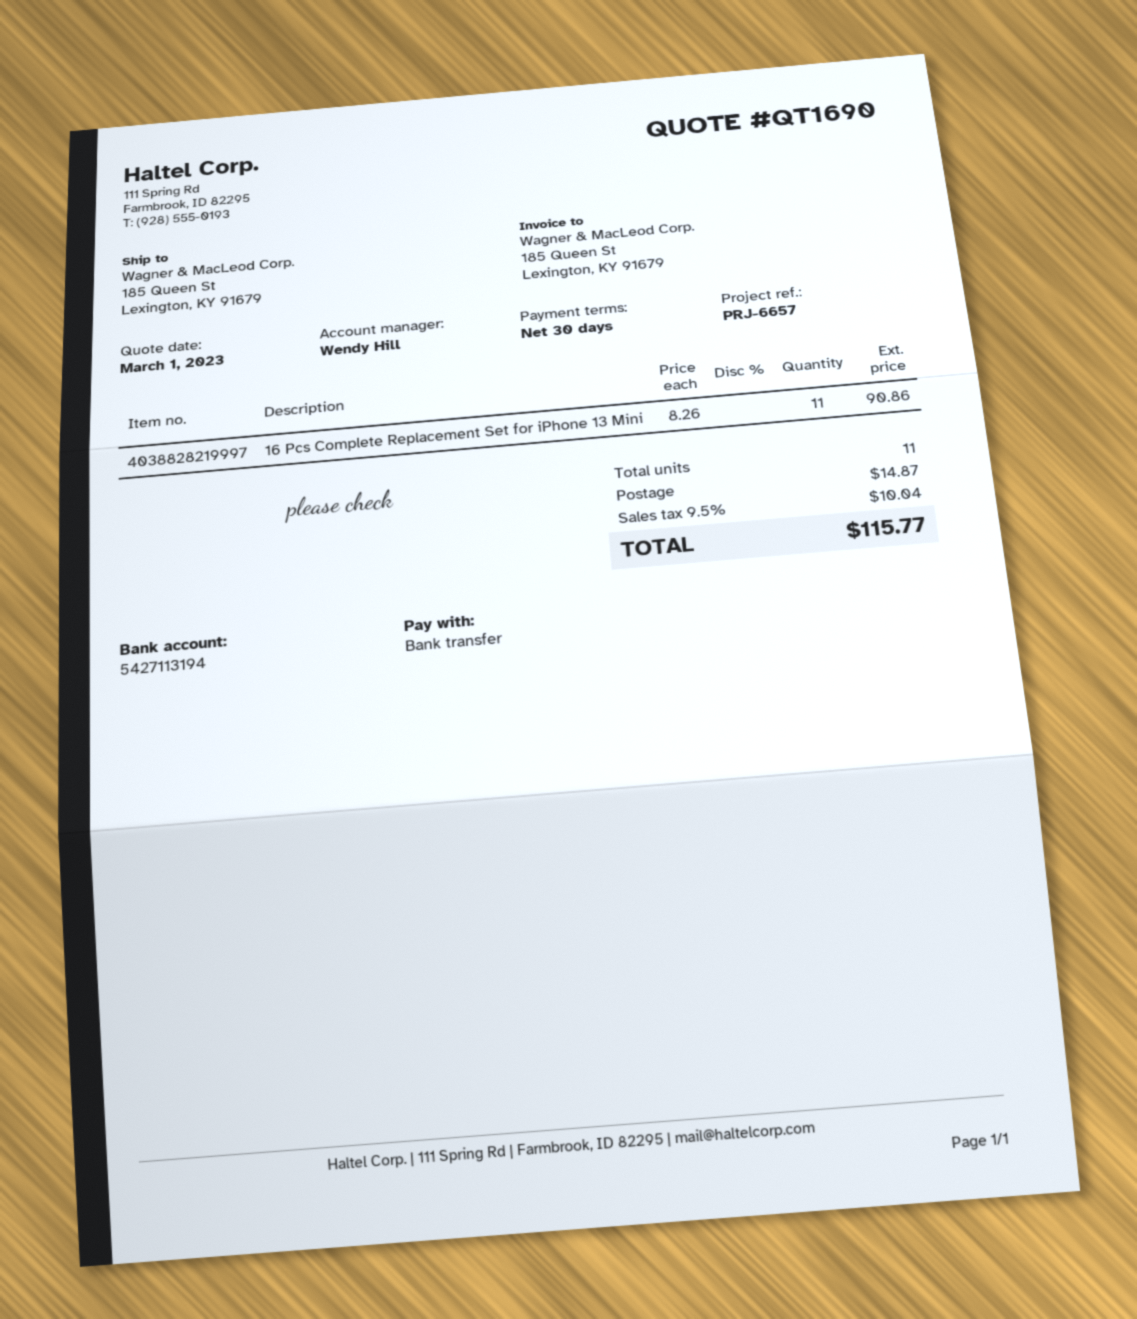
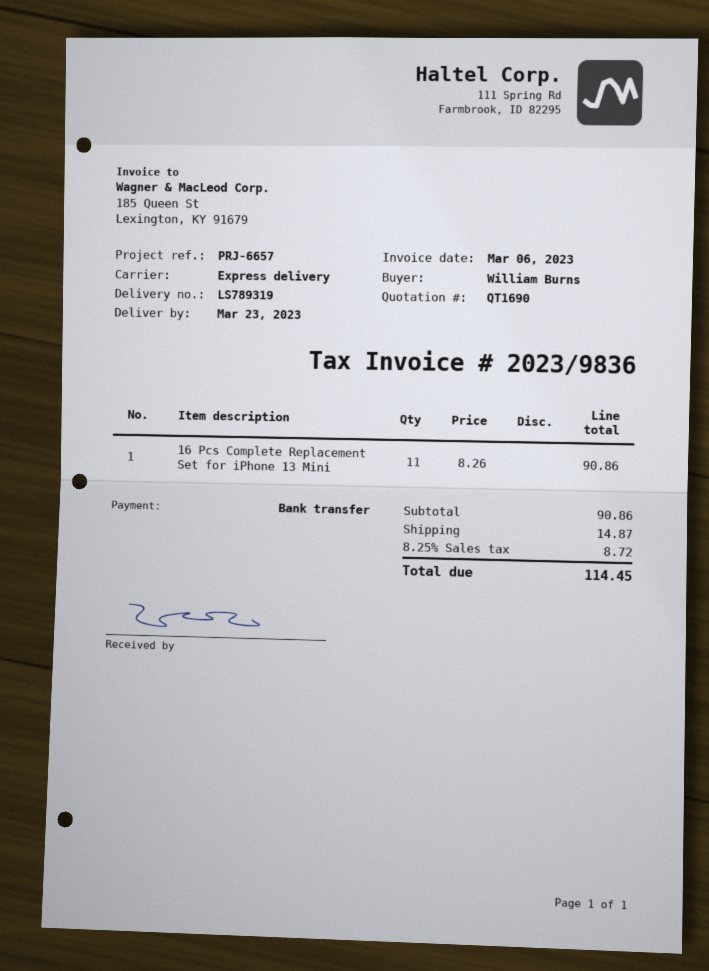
tax: 9.5% = 10.04 -> 8.25% = 8.72
total: 115.77 -> 114.45

